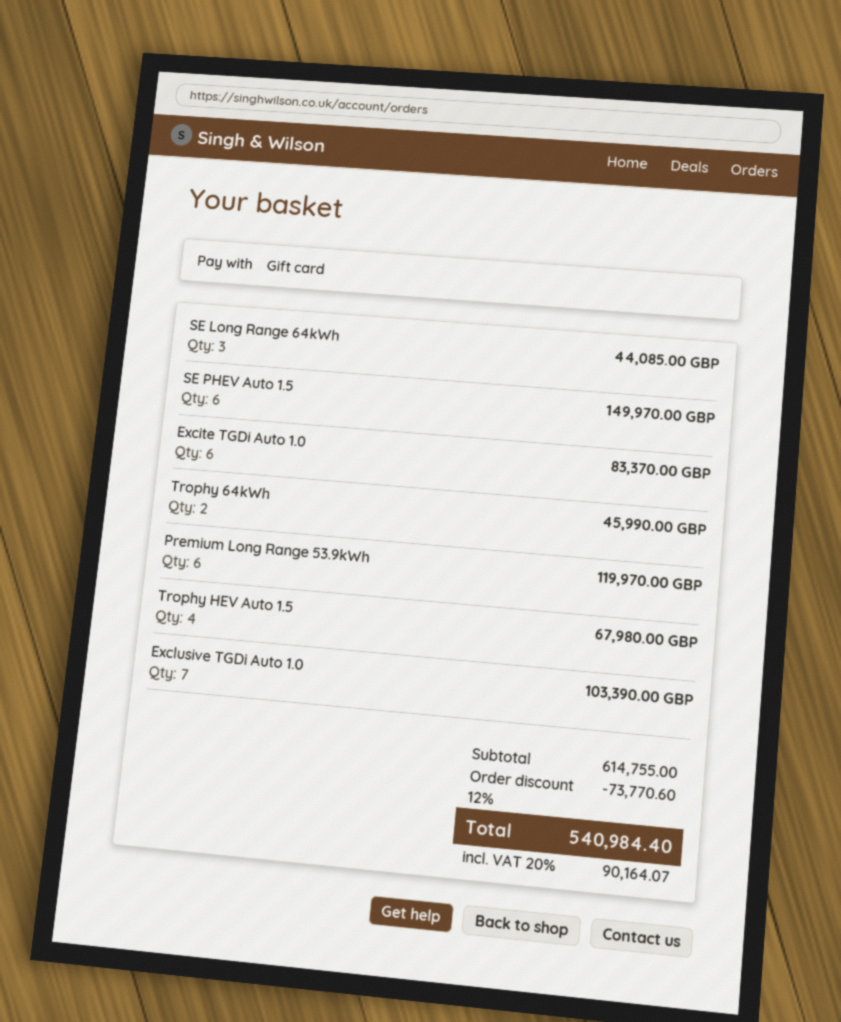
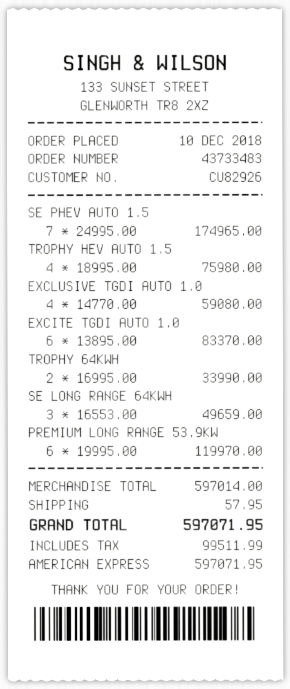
payment method: gift card -> American Express
SE Long Range 64kWh: 3 for 44085.00 -> 3 for 49659.00
SE PHEV Auto 1.5: 6 for 149970.00 -> 7 for 174965.00
Trophy 64kWh: 2 for 45990.00 -> 2 for 33990.00
Trophy HEV Auto 1.5: 4 for 67980.00 -> 4 for 75980.00
Exclusive TGDi Auto 1.0: 7 for 103390.00 -> 4 for 59080.00
subtotal: 614755.00 -> 597014.00
discount: 12% = 73770.60 -> none
shipping: none -> 57.95
tax: 90164.07 -> 99511.99
total: 540984.40 -> 597071.95

